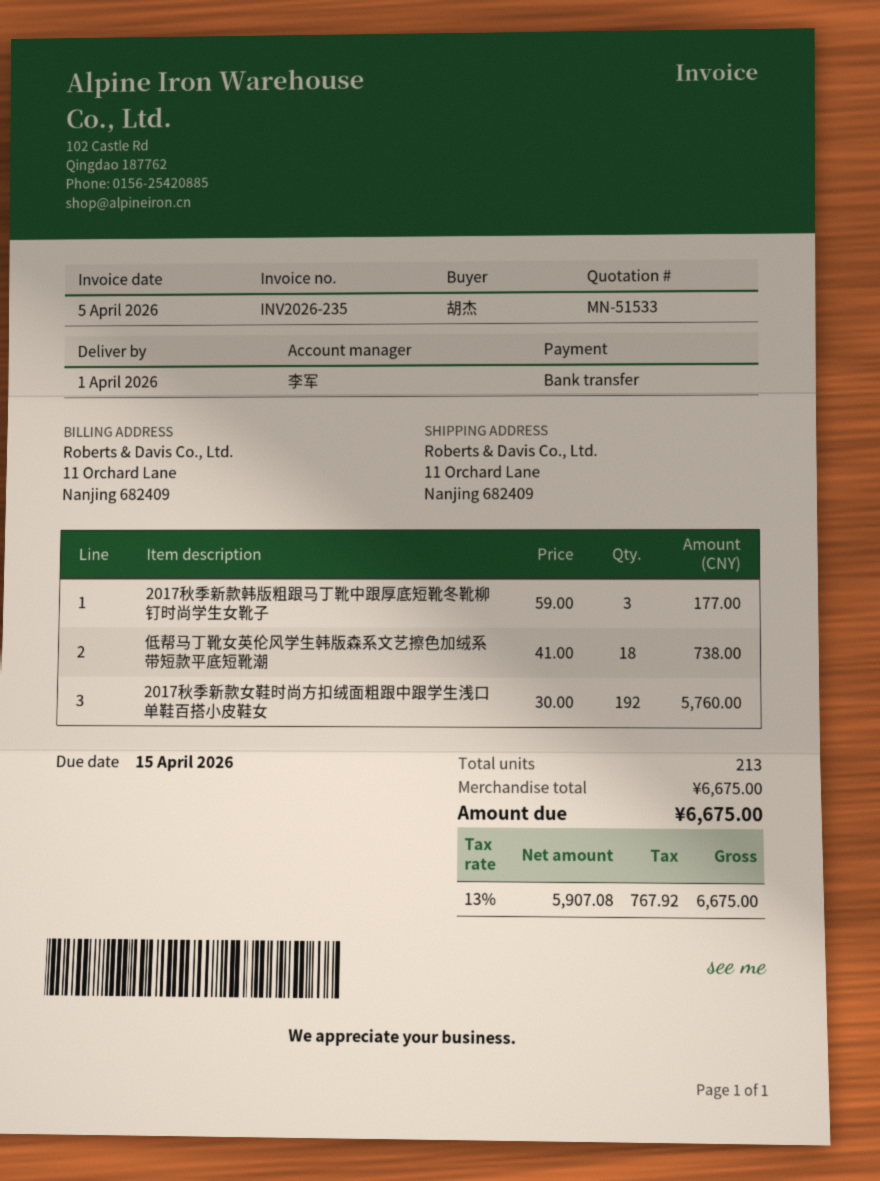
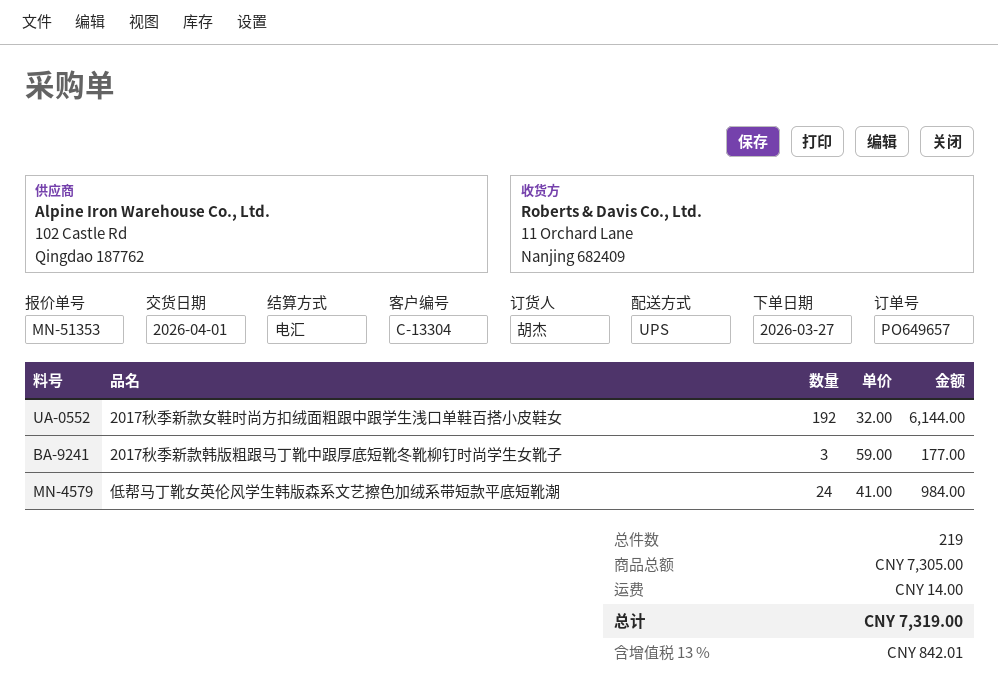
quote number: MN-51533 -> MN-51353
低帮马丁靴女英伦风学生韩版森系文艺擦色加绒系带短款平底短靴潮: 18 x 41.00 = 738.00 -> 24 x 41.00 = 984.00
2017秋季新款女鞋时尚方扣绒面粗跟中跟学生浅口单鞋百搭小皮鞋女: 192 x 30.00 = 5760.00 -> 192 x 32.00 = 6144.00
total quantity: 213 -> 219
subtotal: 6675.00 -> 7305.00
shipping: none -> 14.00
tax: 13% = 767.92 -> 13% = 842.01
total: 6675.00 -> 7319.00

